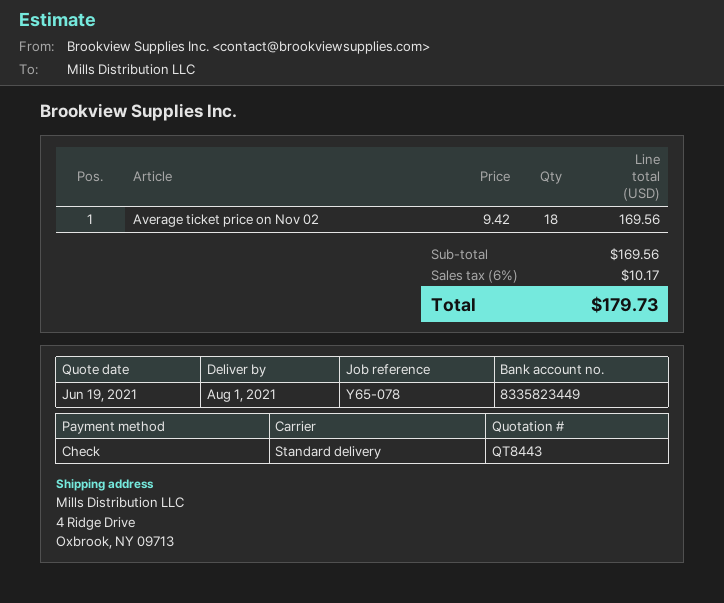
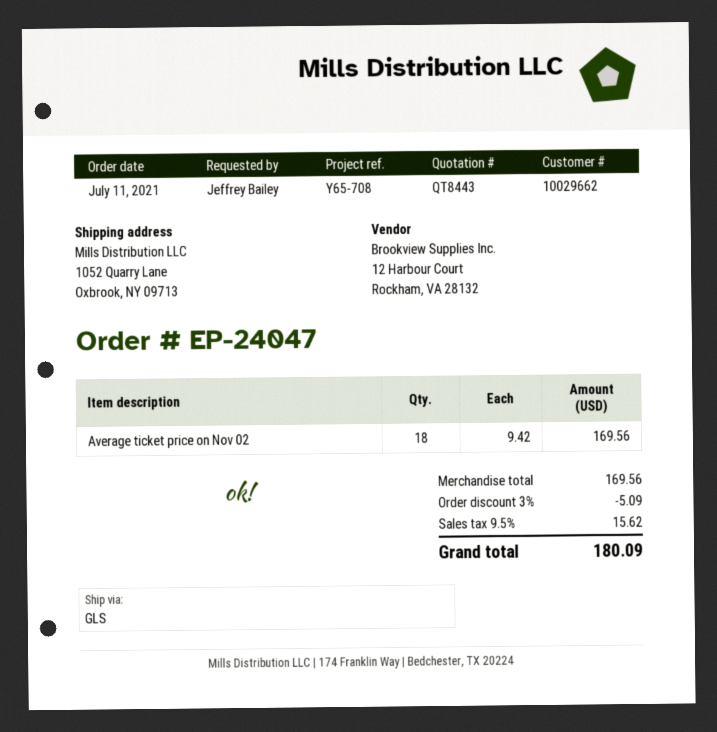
reference: Y65-078 -> Y65-708
shipping method: standard -> GLS
ship to: 4 Ridge Drive, Oxbrook, NY 09713 -> 1052 Quarry Lane, Oxbrook, NY 09713
discount: none -> 3% = 5.09
tax: 6% = 10.17 -> 9.5% = 15.62
total: 179.73 -> 180.09

